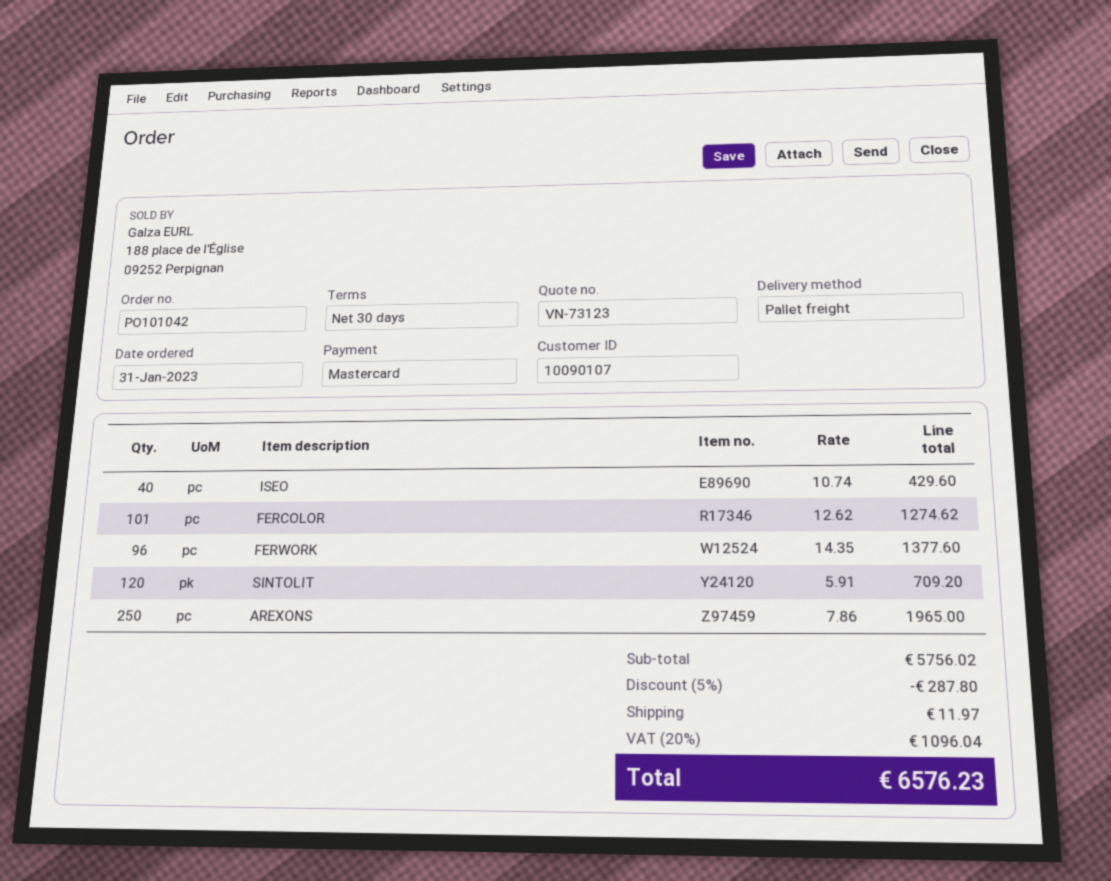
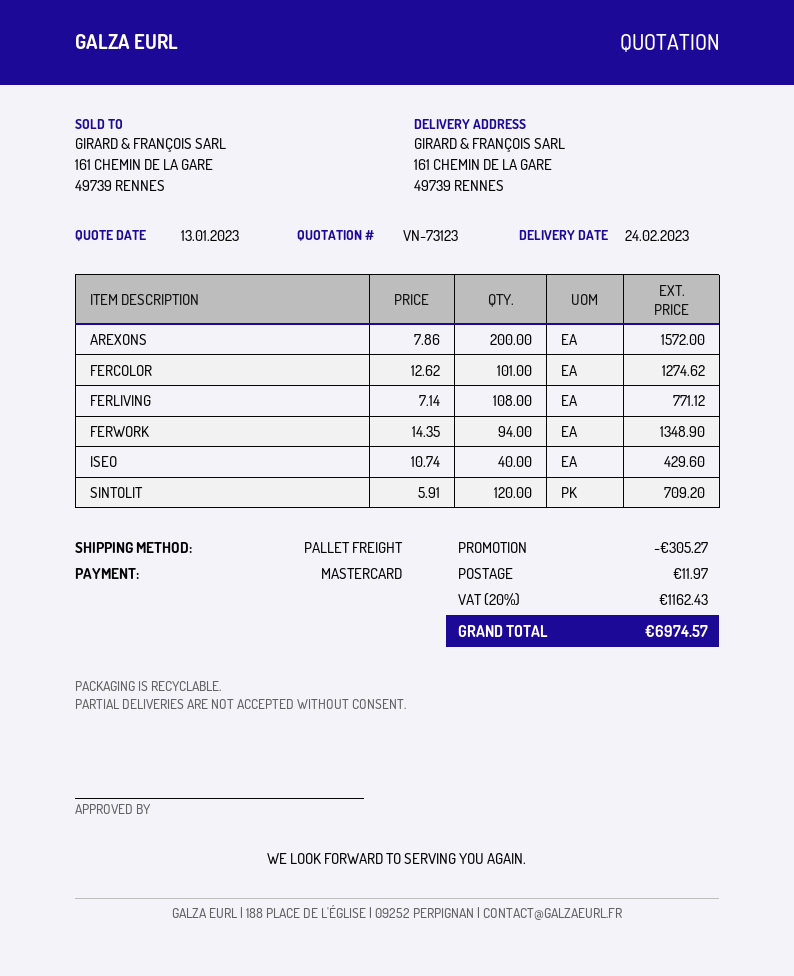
FERWORK: 96 x 14.35 = 1377.60 -> 94 x 14.35 = 1348.90
AREXONS: 250 x 7.86 = 1965.00 -> 200 x 7.86 = 1572.00
FERLIVING: none -> 108 x 7.14 = 771.12
discount: 287.80 -> 305.27
tax: 20% = 1096.04 -> 20% = 1162.43
total: 6576.23 -> 6974.57

